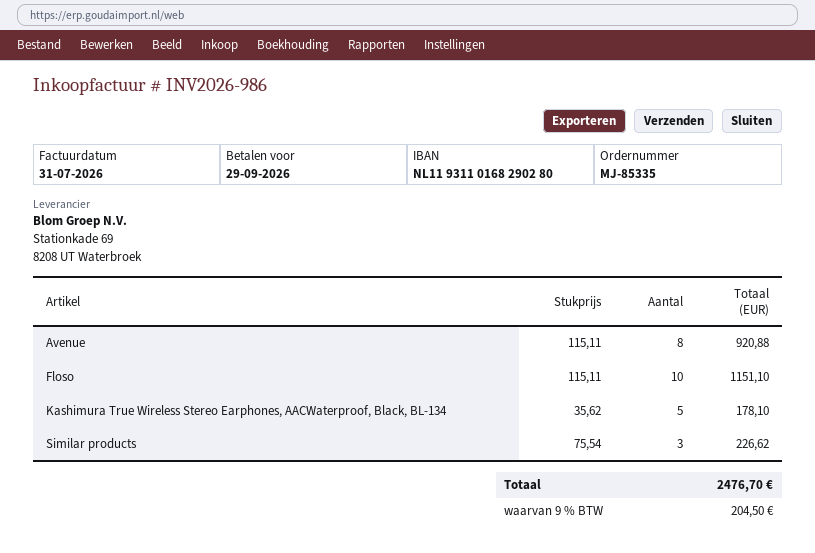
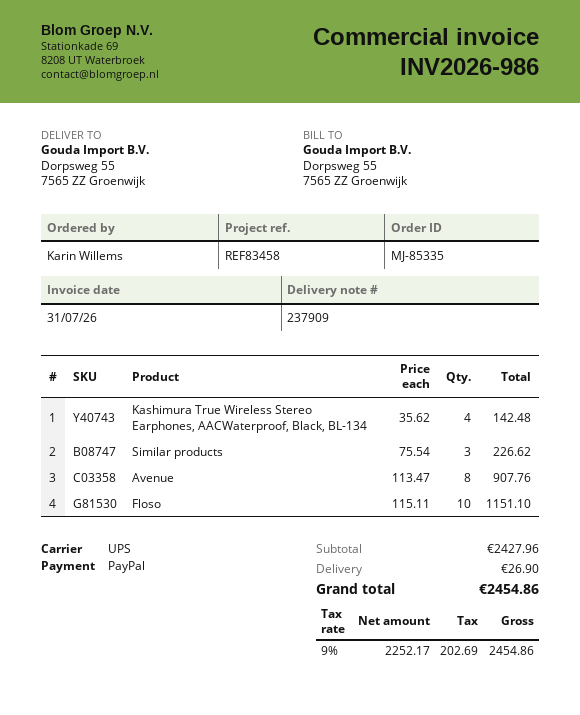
Avenue: 8 x 115.11 = 920.88 -> 8 x 113.47 = 907.76
Kashimura True Wireless Stereo Earphones, AACWaterproof, Black, BL-134: 5 x 35.62 = 178.10 -> 4 x 35.62 = 142.48
shipping: none -> 26.90
tax: 9% = 204.50 -> 9% = 202.69
total: 2476.70 -> 2454.86

